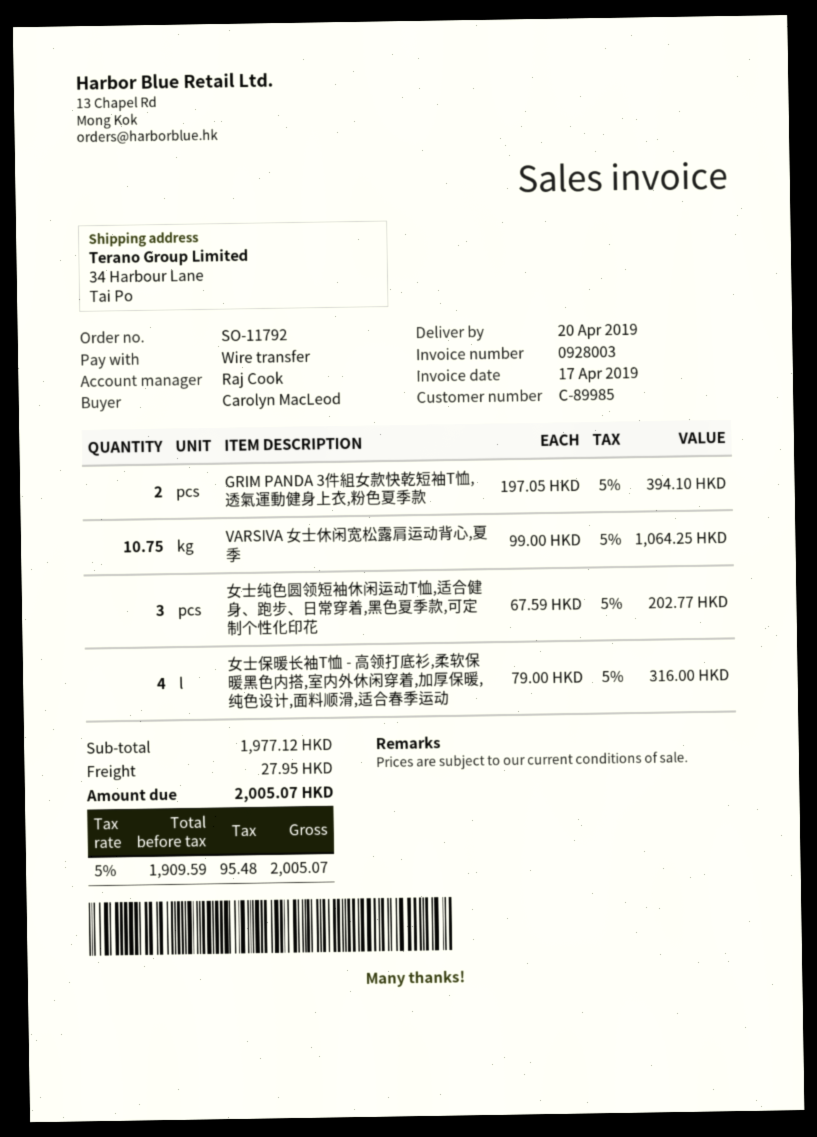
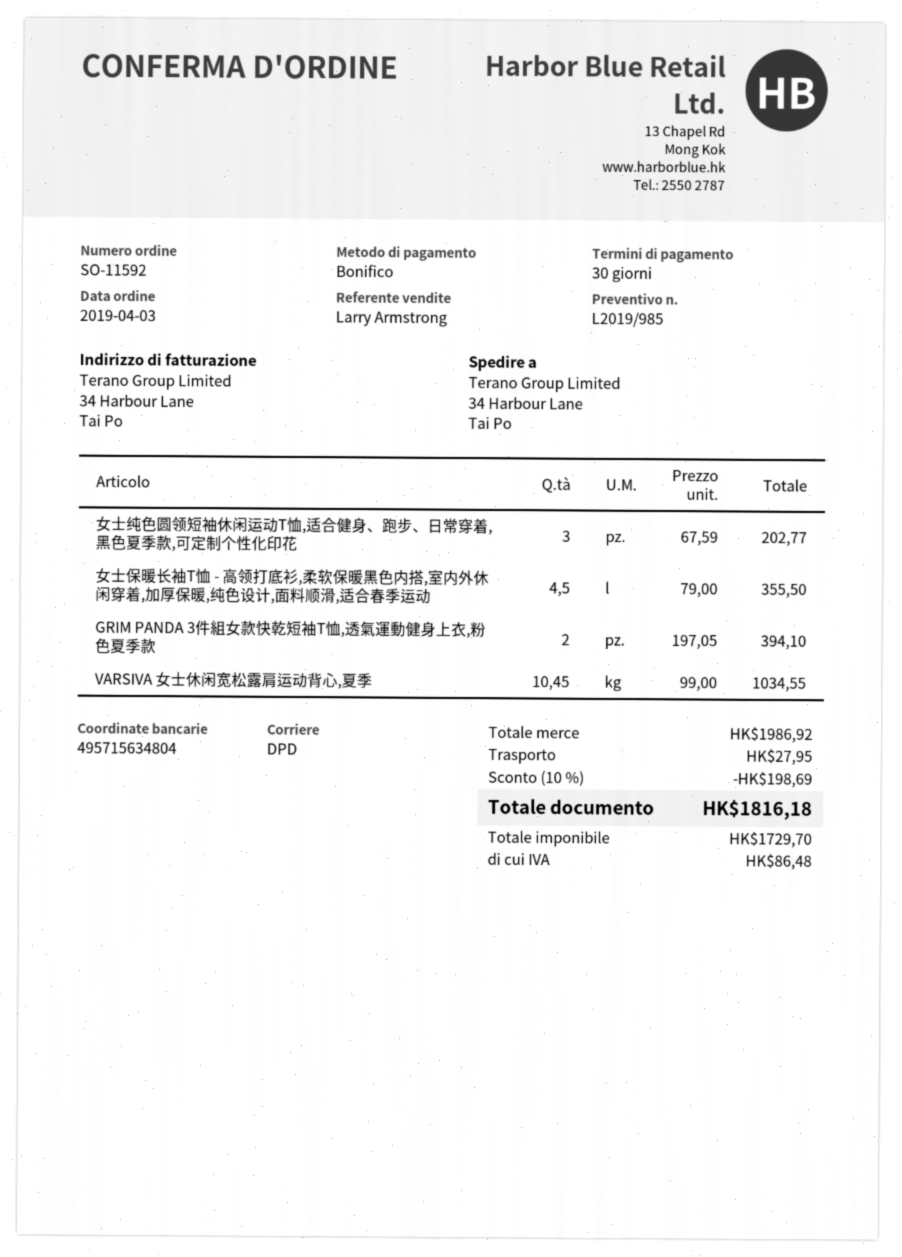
order number: SO-11792 -> SO-11592
sales rep: Raj Cook -> Larry Armstrong
VARSIVA 女士休闲宽松露肩运动背心,夏季: 10.75 x 99.00 = 1064.25 -> 10.45 x 99.00 = 1034.55
女士保暖长袖T恤 - 高领打底衫,柔软保暖黑色内搭,室内外休闲穿着,加厚保暖,纯色设计,面料顺滑,适合春季运动: 4 x 79.00 = 316.00 -> 4.5 x 79.00 = 355.50
subtotal: 1977.12 -> 1986.92
discount: none -> 10% = 198.69
net: 1909.59 -> 1729.70
tax: 95.48 -> 86.48
total: 2005.07 -> 1816.18

